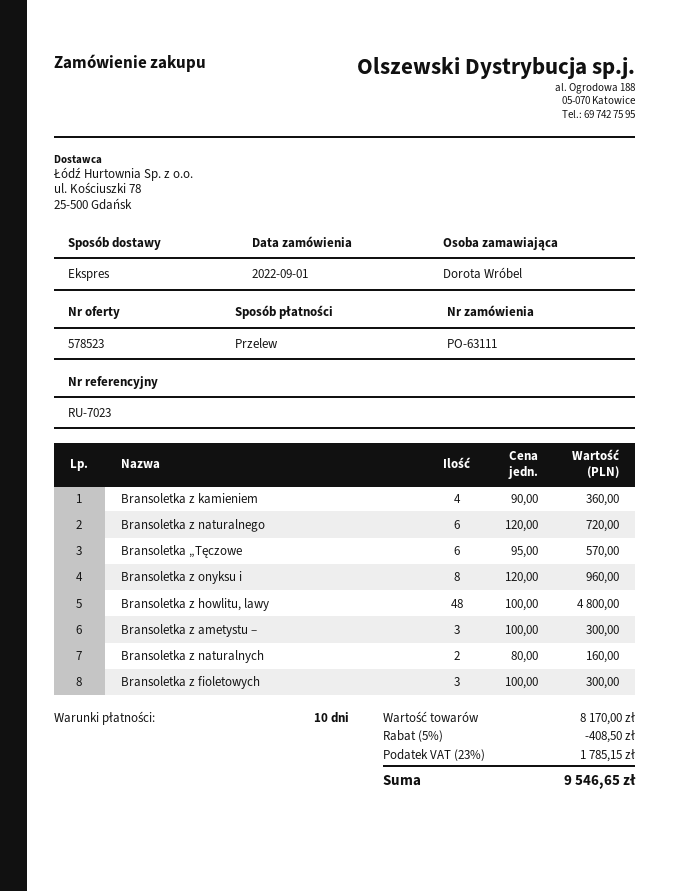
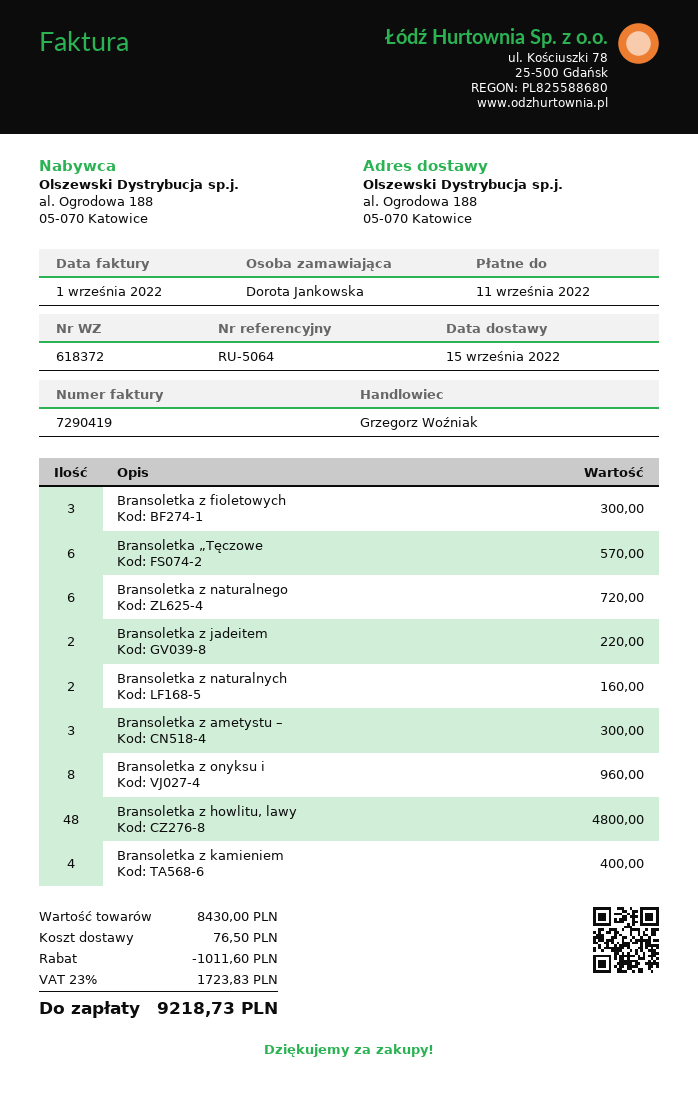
reference: RU-7023 -> RU-5064
ordered by: Dorota Wróbel -> Dorota Jankowska
Bransoletka z kamieniem: 4 for 360.00 -> 4 for 400.00
Bransoletka z jadeitem: none -> 2 for 220.00
subtotal: 8170.00 -> 8430.00
discount: 408.50 -> 1011.60
shipping: none -> 76.50
tax: 23% = 1785.15 -> 23% = 1723.83
total: 9546.65 -> 9218.73

